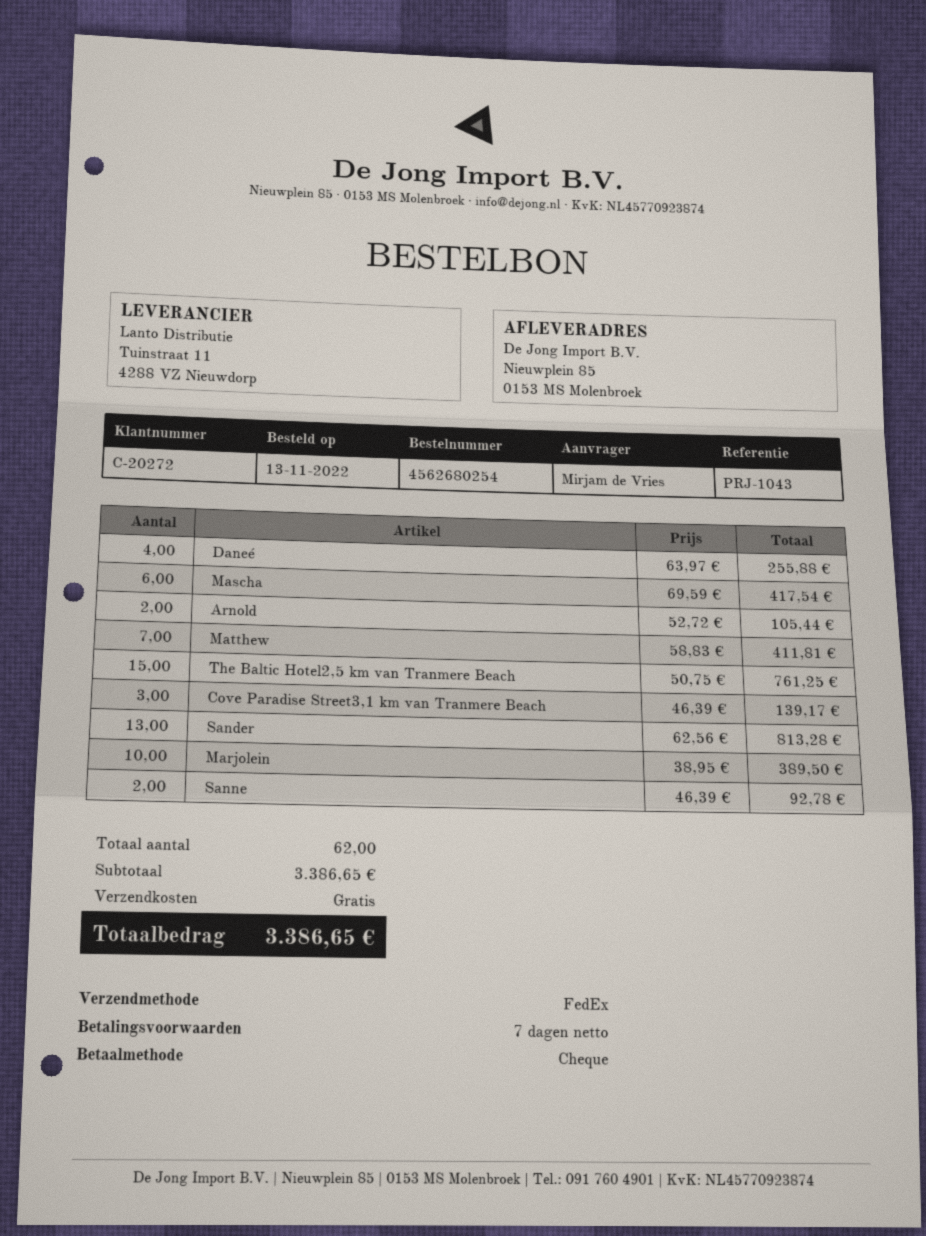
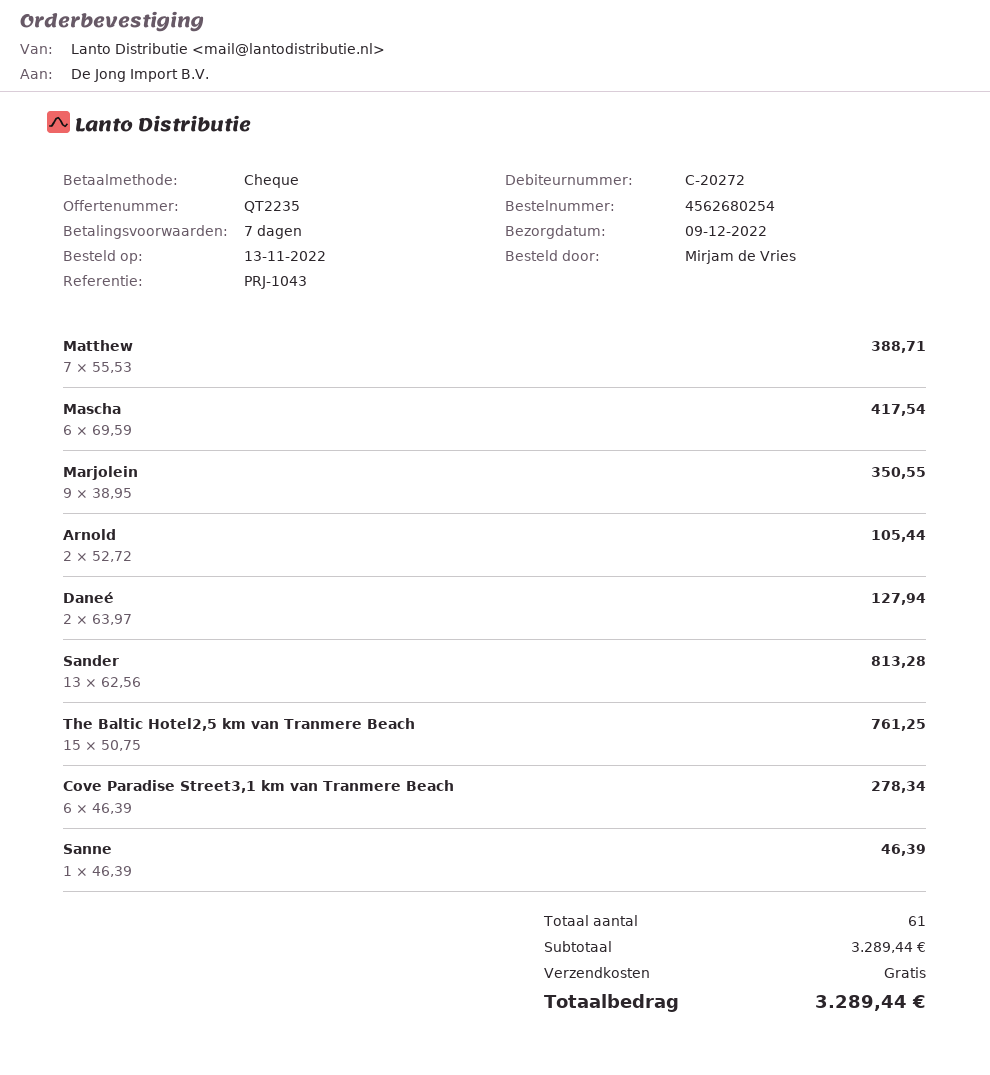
Daneé: 4 x 63.97 = 255.88 -> 2 x 63.97 = 127.94
Matthew: 7 x 58.83 = 411.81 -> 7 x 55.53 = 388.71
Cove Paradise Street3,1 km van Tranmere Beach: 3 x 46.39 = 139.17 -> 6 x 46.39 = 278.34
Marjolein: 10 x 38.95 = 389.50 -> 9 x 38.95 = 350.55
Sanne: 2 x 46.39 = 92.78 -> 1 x 46.39 = 46.39
total quantity: 62 -> 61
subtotal: 3386.65 -> 3289.44
total: 3386.65 -> 3289.44

